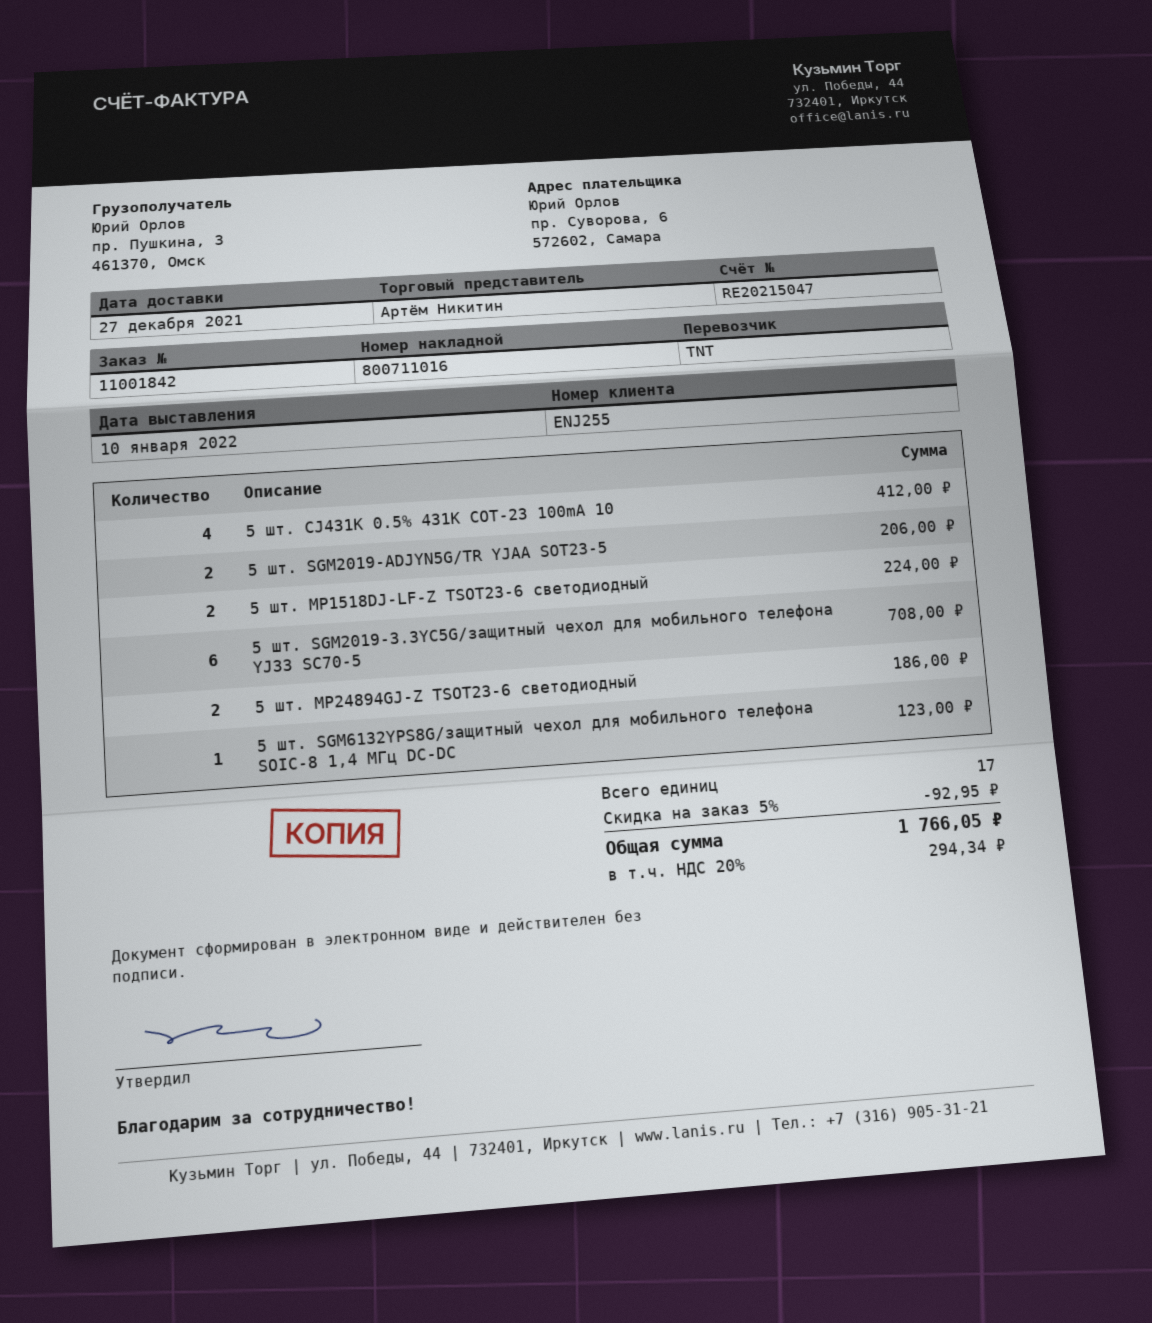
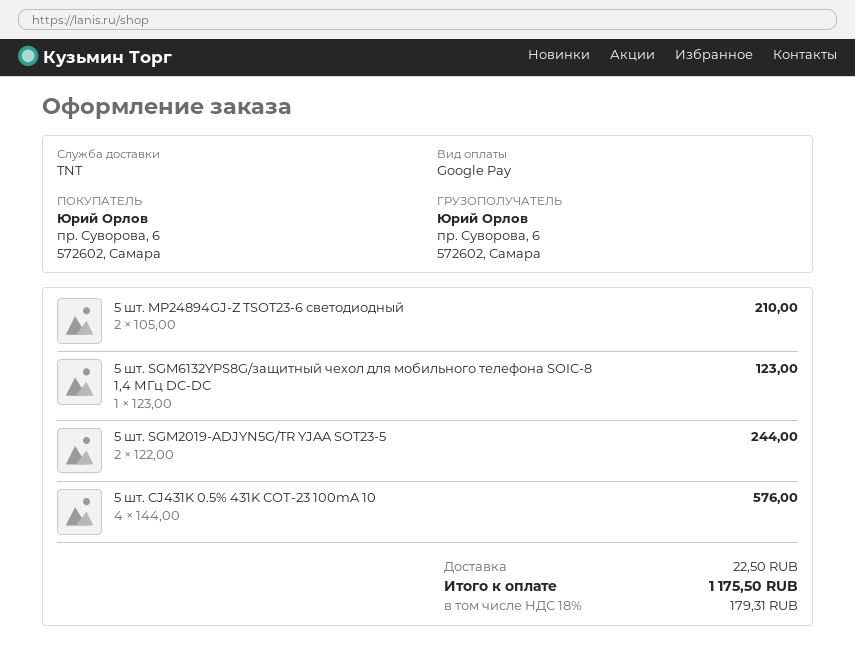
ship to: пр. Пушкина, 3, 461370, Омск -> пр. Суворова, 6, 572602, Самара
5 шт. CJ431K 0.5% 431K СОТ-23 100mA 10: 4 for 412.00 -> 4 for 576.00
5 шт. SGM2019-ADJYN5G/TR YJAA SOT23-5: 2 for 206.00 -> 2 for 244.00
5 шт. MP1518DJ-LF-Z TSOT23-6 светодиодный: 2 for 224.00 -> none
5 шт. SGM2019-3.3YC5G/защитный чехол для мобильного телефона YJ33 SC70-5: 6 for 708.00 -> none
5 шт. MP24894GJ-Z TSOT23-6 светодиодный: 2 for 186.00 -> 2 for 210.00
discount: 5% = 92.95 -> none
shipping: none -> 22.50
tax: 20% = 294.34 -> 18% = 179.31
total: 1766.05 -> 1175.50

